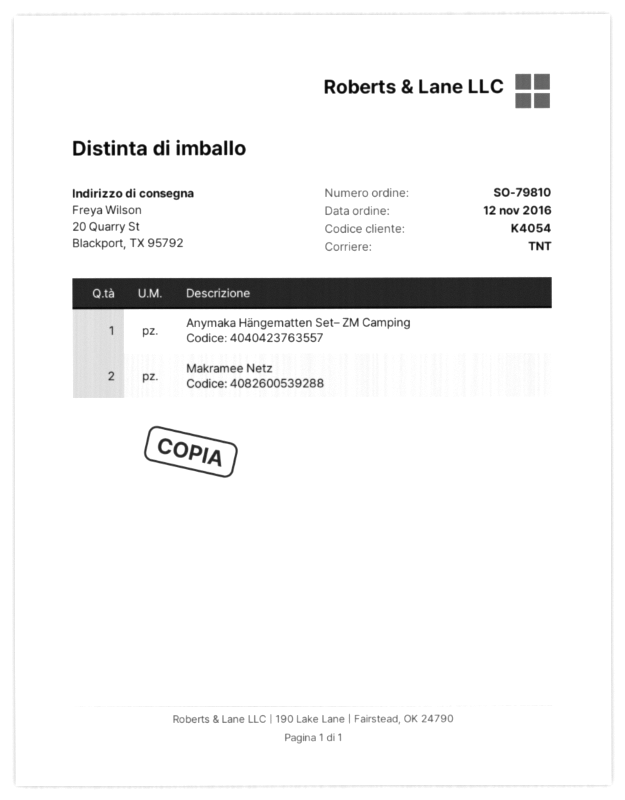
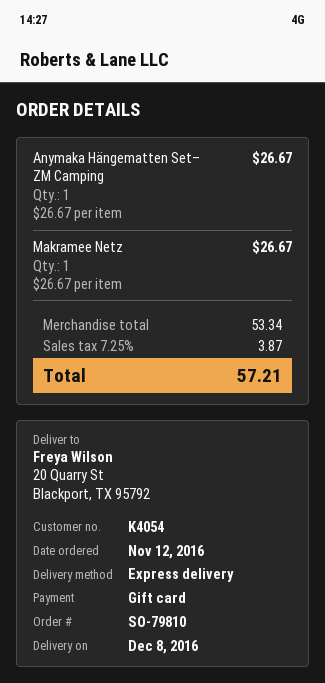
shipping method: TNT -> express
Makramee Netz: 2 -> 1

